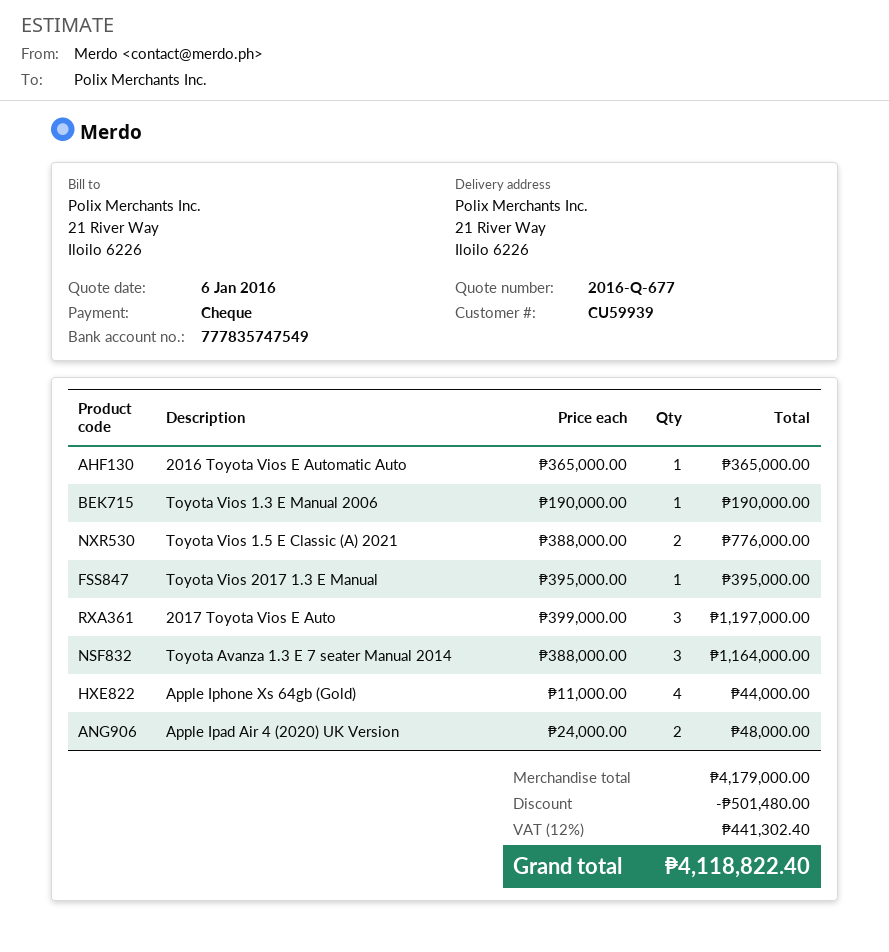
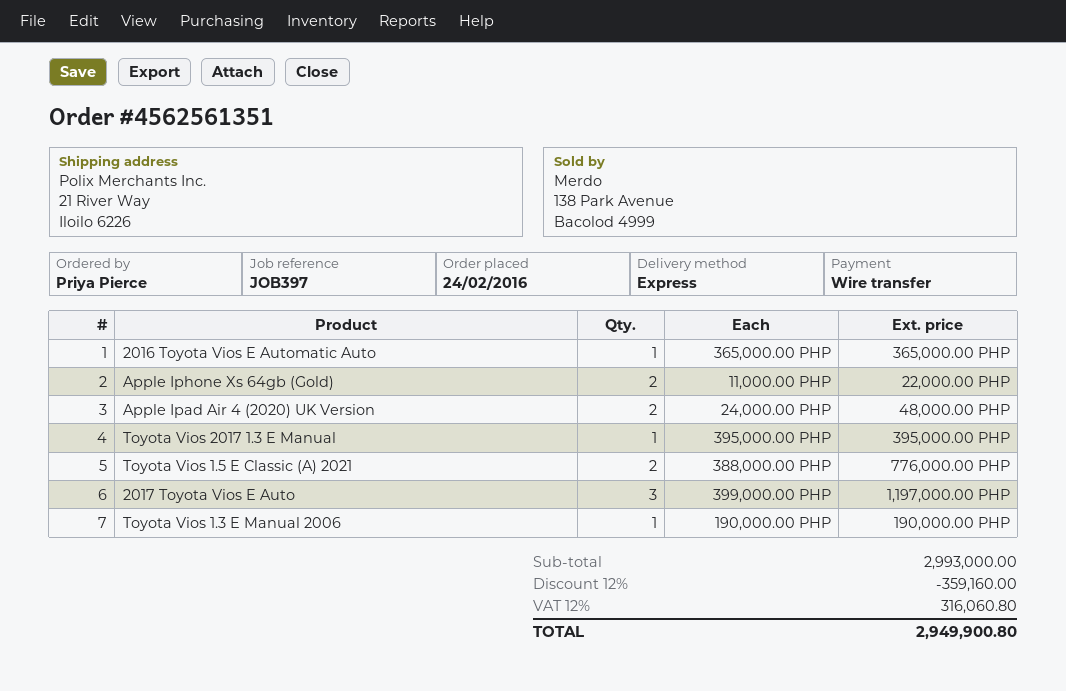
payment method: cheque -> bank transfer
Toyota Avanza 1.3 E 7 seater Manual 2014: 3 x 388000.00 = 1164000.00 -> none
Apple Iphone Xs 64gb (Gold): 4 x 11000.00 = 44000.00 -> 2 x 11000.00 = 22000.00
subtotal: 4179000.00 -> 2993000.00
discount: 501480.00 -> 359160.00
tax: 12% = 441302.40 -> 12% = 316060.80
total: 4118822.40 -> 2949900.80

